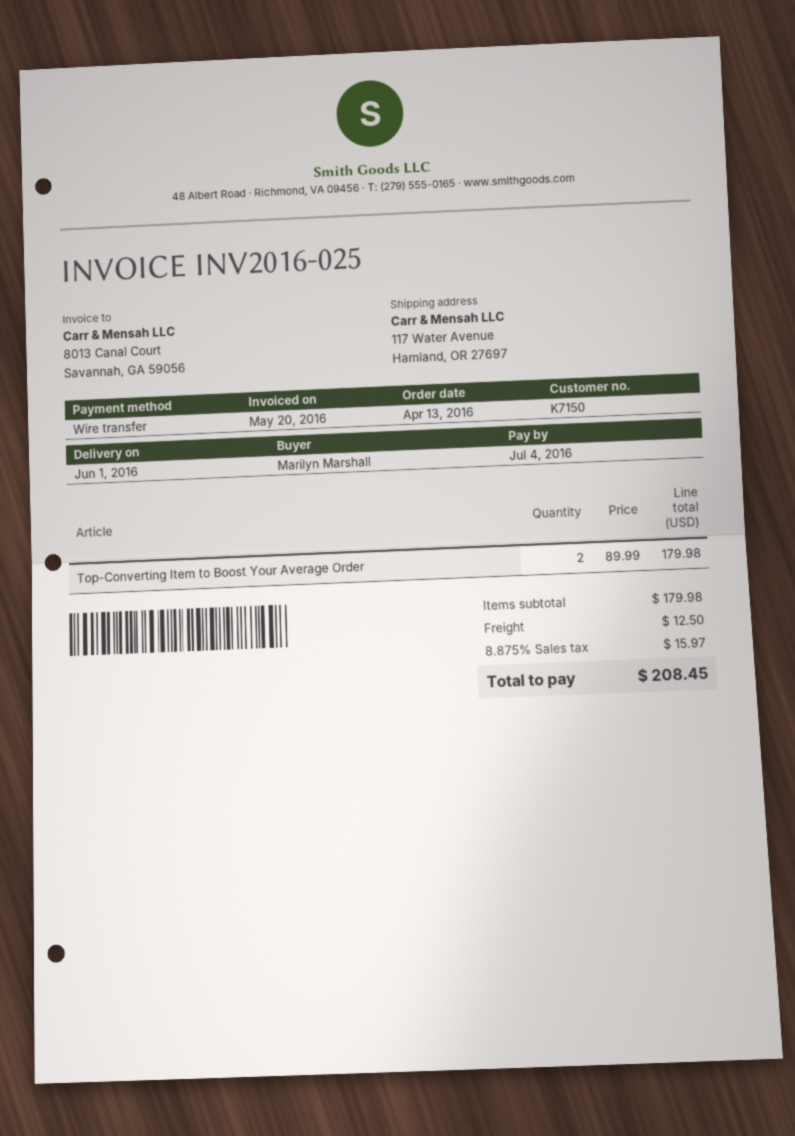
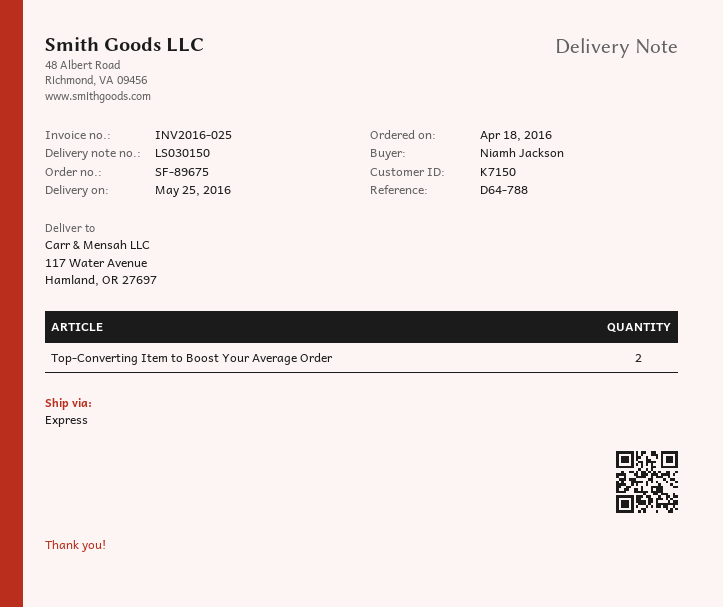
order date: 2016-04-13 -> 2016-04-18
delivery date: 2016-06-01 -> 2016-05-25
ordered by: Marilyn Marshall -> Niamh Jackson

